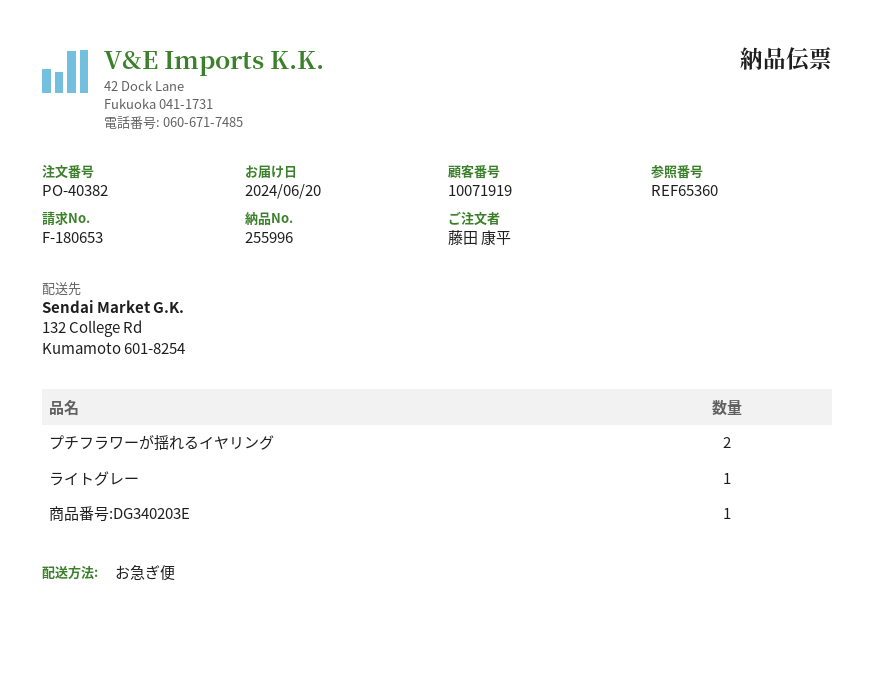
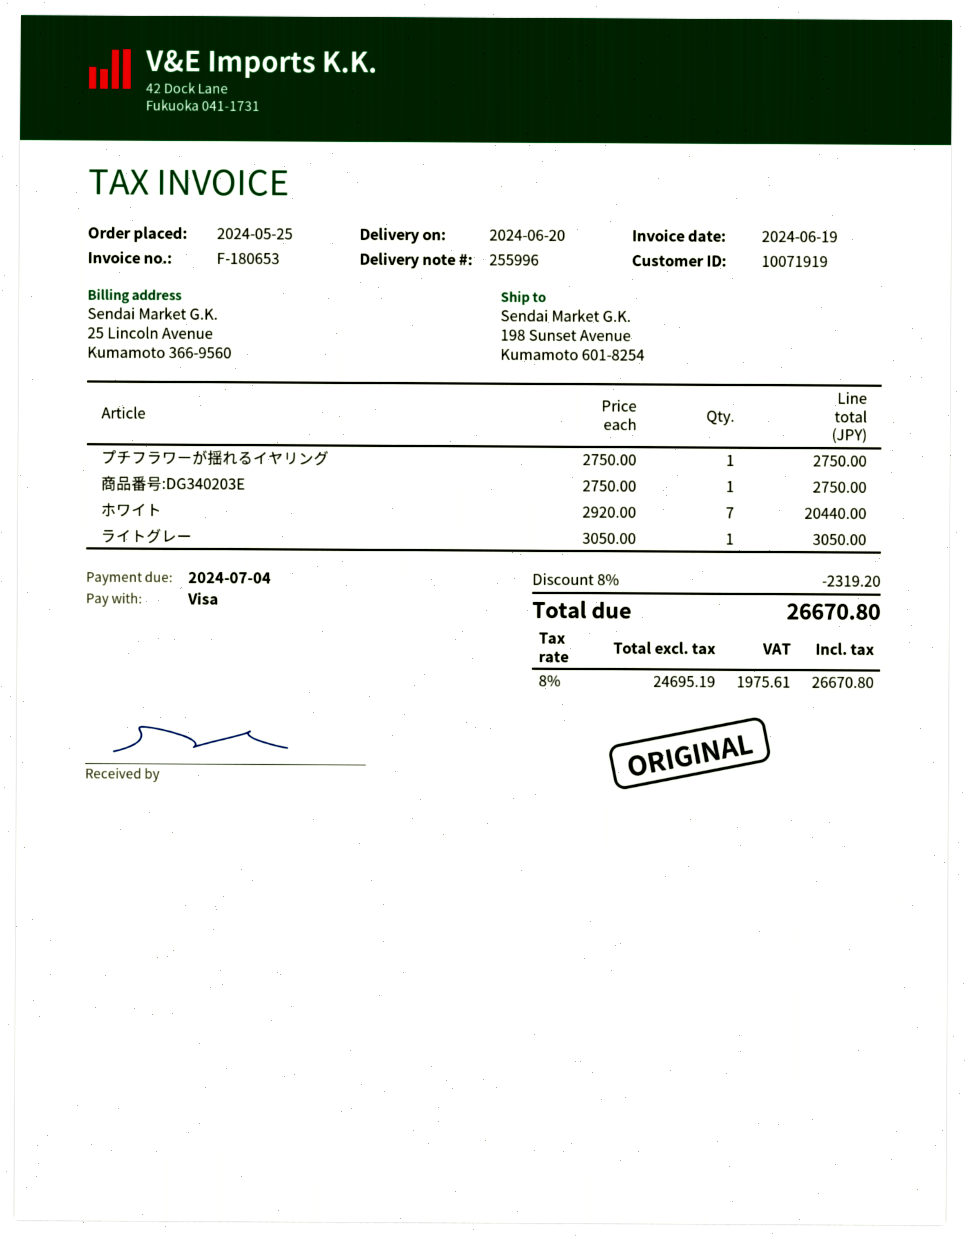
ship to: 132 College Rd, Kumamoto 601-8254 -> 198 Sunset Avenue, Kumamoto 601-8254
プチフラワーが揺れるイヤリング: 2 -> 1
ホワイト: none -> 7

